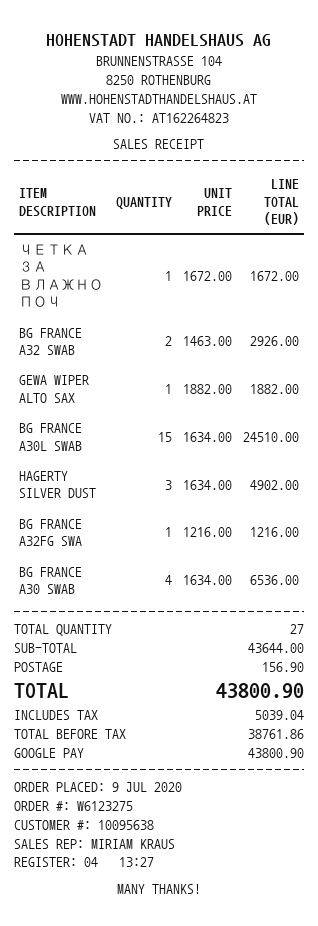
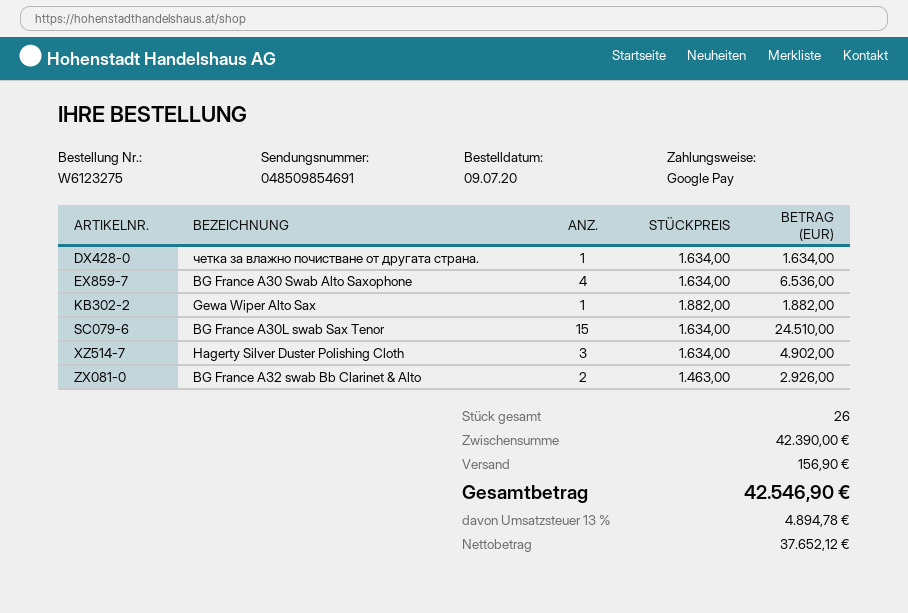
ЧЕТКА ЗА ВЛАЖНО ПОЧ: 1 x 1672.00 = 1672.00 -> 1 x 1634.00 = 1634.00
BG FRANCE A32FG SWA: 1 x 1216.00 = 1216.00 -> none
total quantity: 27 -> 26
subtotal: 43644.00 -> 42390.00
net: 38761.86 -> 37652.12
tax: 5039.04 -> 4894.78
total: 43800.90 -> 42546.90

